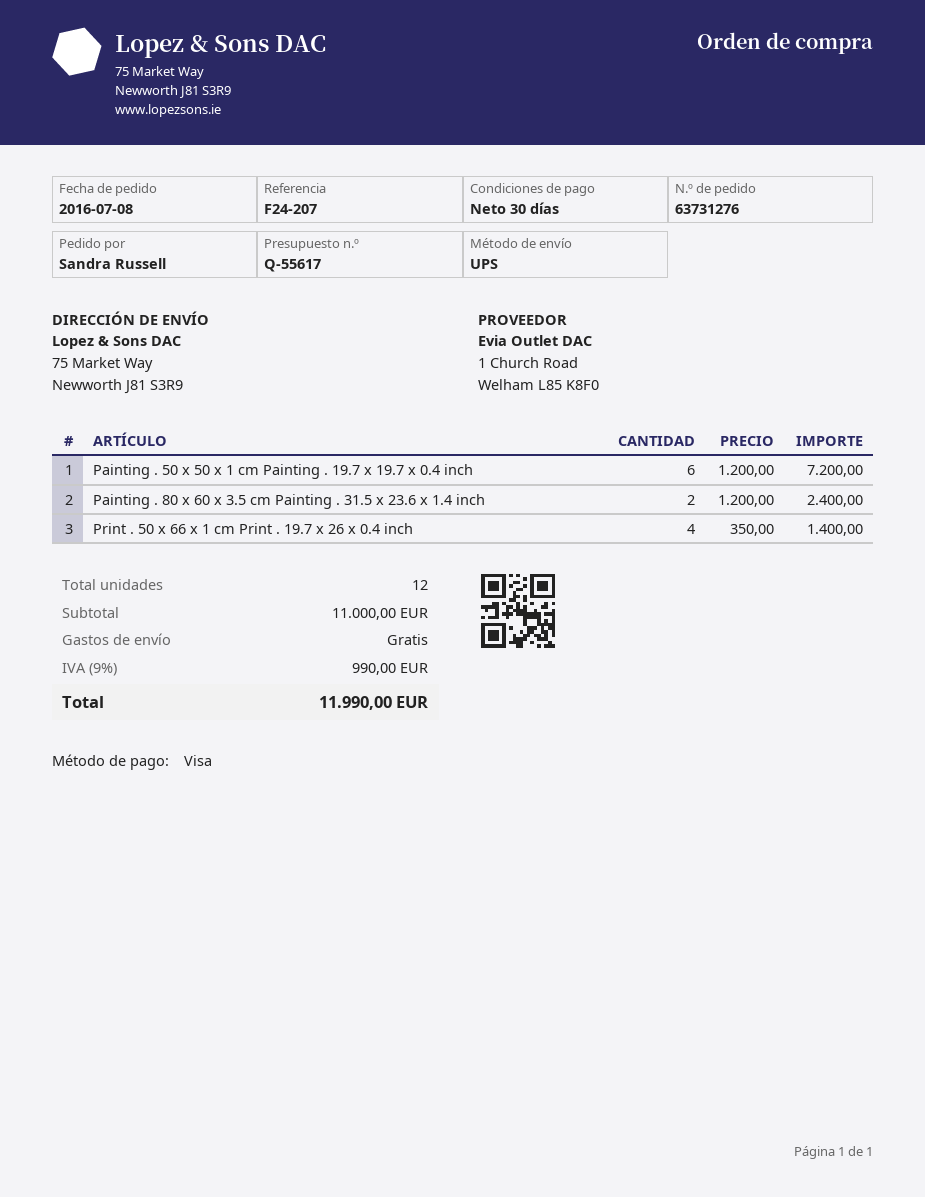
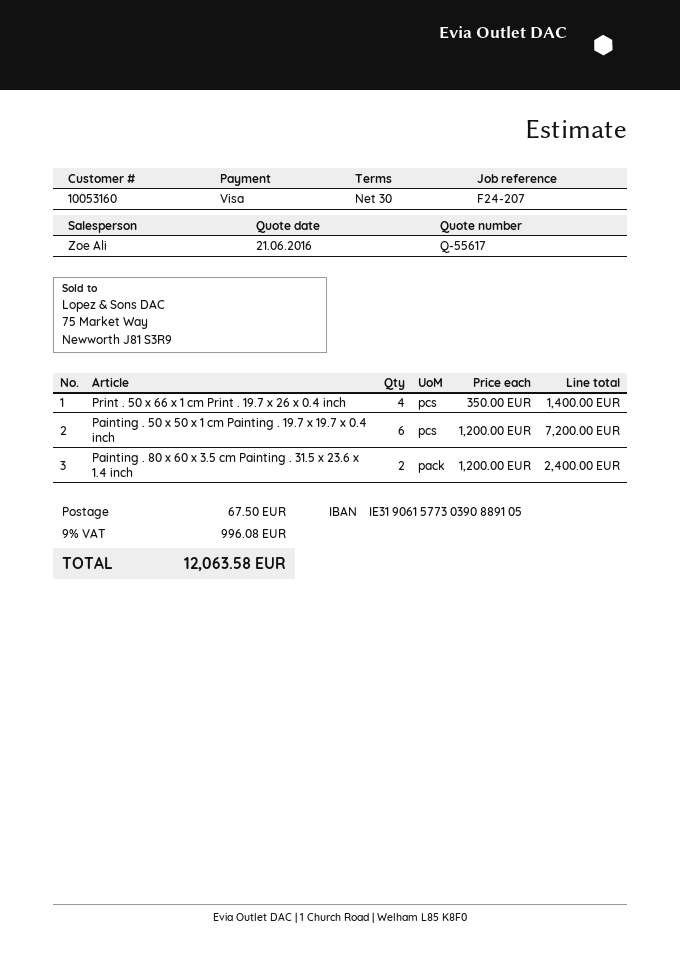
shipping: 0.00 -> 67.50
tax: 9% = 990.00 -> 9% = 996.08
total: 11990.00 -> 12063.58

